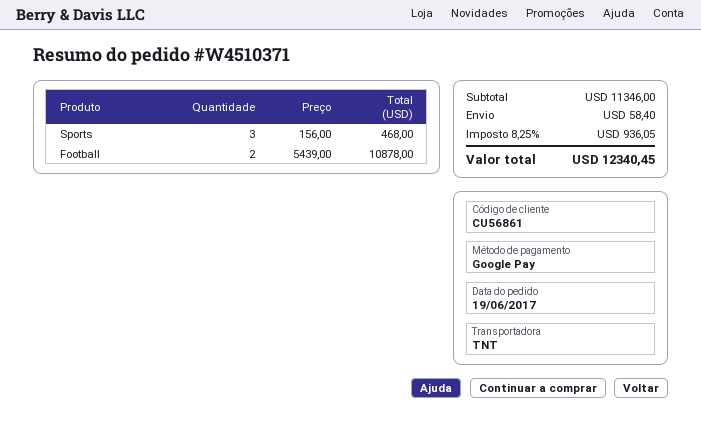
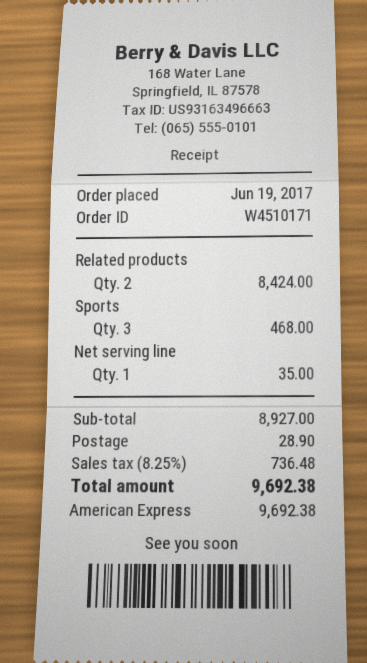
order number: W4510371 -> W4510171
payment method: Google Pay -> American Express
Football: 2 for 10878.00 -> none
Related products: none -> 2 for 8424.00
Net serving line: none -> 1 for 35.00
subtotal: 11346.00 -> 8927.00
shipping: 58.40 -> 28.90
tax: 8.25% = 936.05 -> 8.25% = 736.48
total: 12340.45 -> 9692.38

